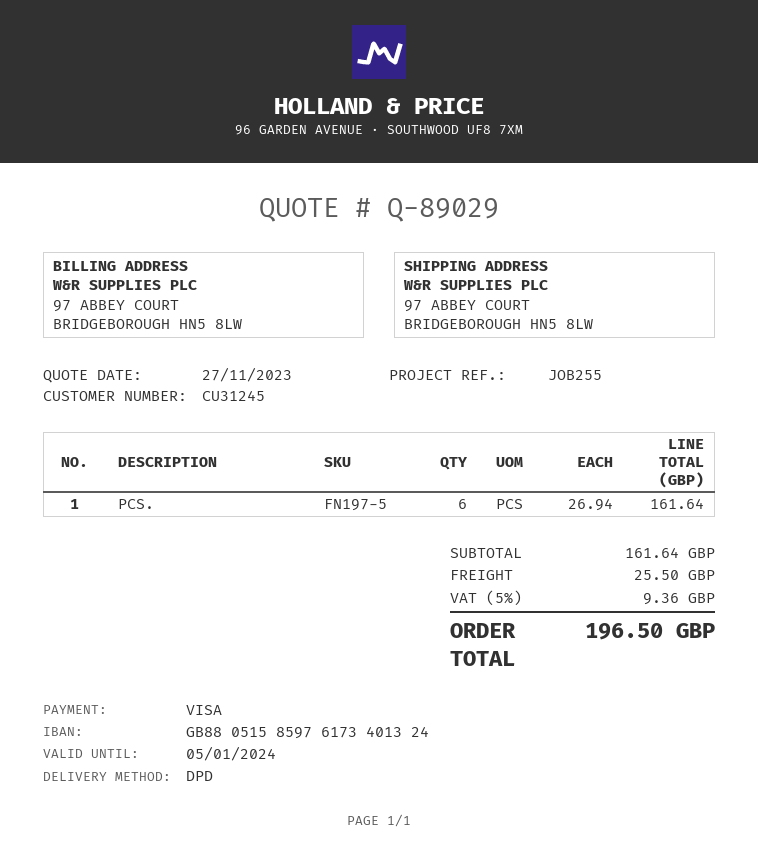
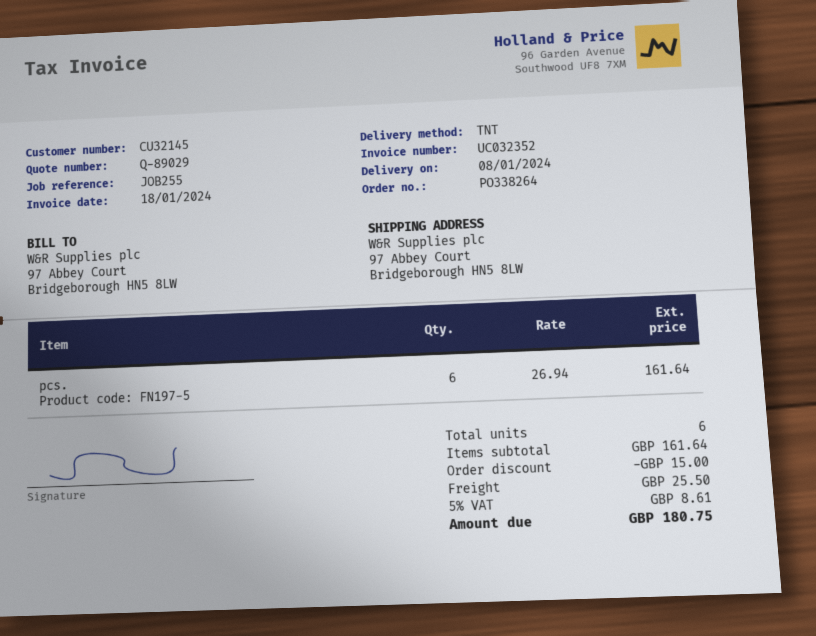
customer number: CU31245 -> CU32145
shipping method: DPD -> TNT
discount: none -> 15.00
tax: 5% = 9.36 -> 5% = 8.61
total: 196.50 -> 180.75

